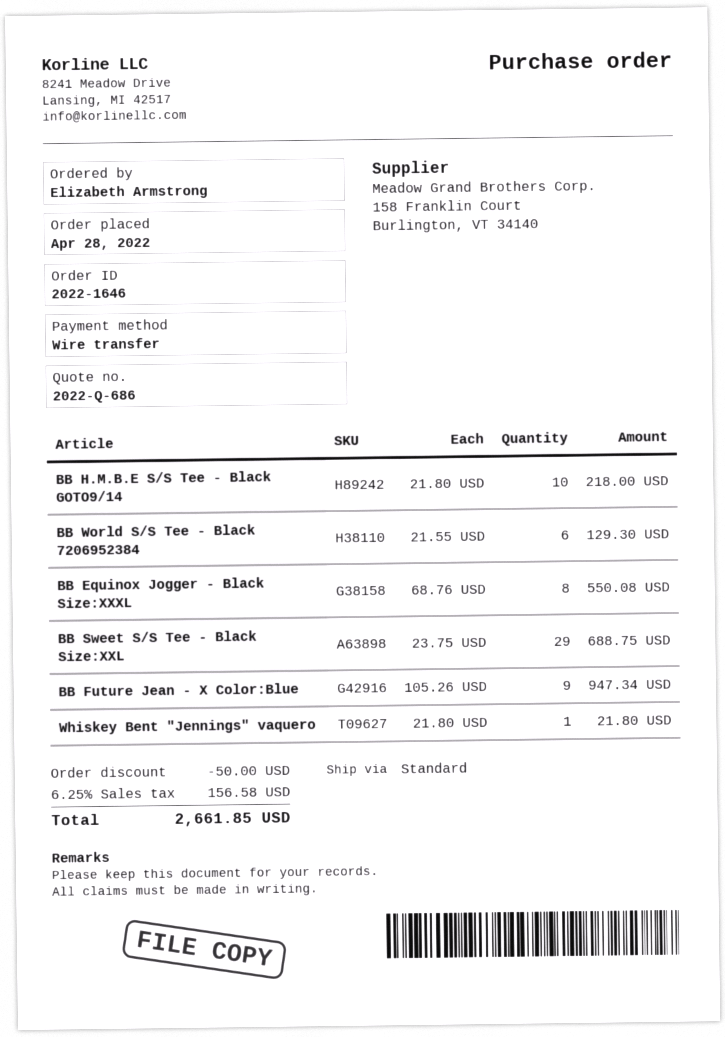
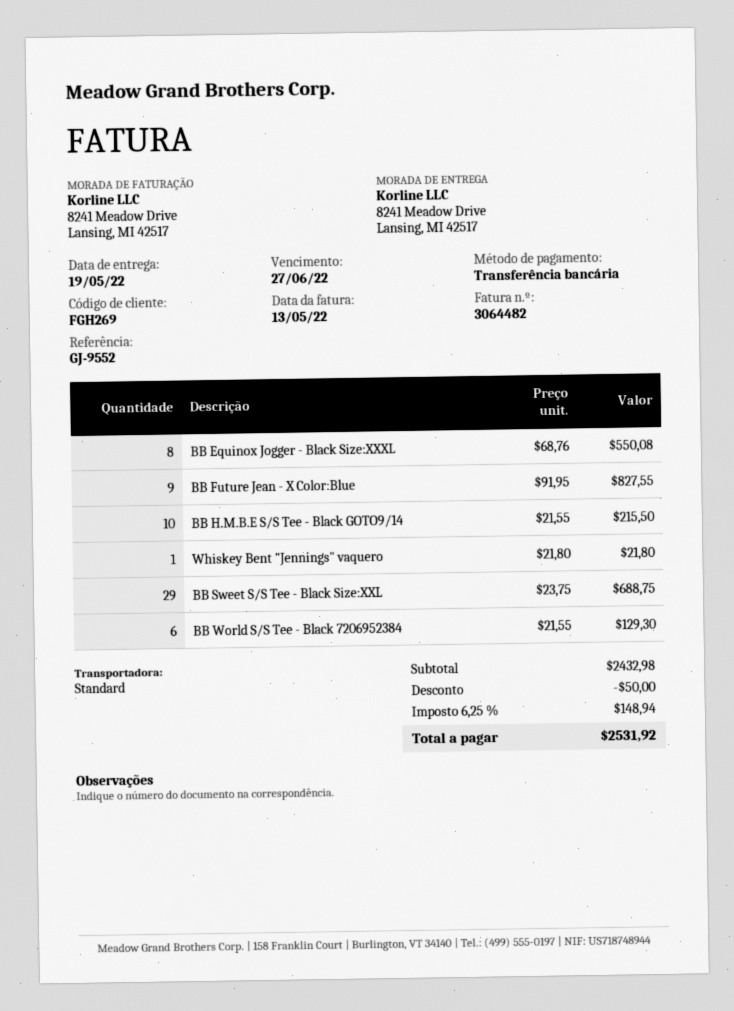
BB H.M.B.E S/S Tee - Black GOTO9/14: 10 x 21.80 = 218.00 -> 10 x 21.55 = 215.50
BB Future Jean - X Color:Blue: 9 x 105.26 = 947.34 -> 9 x 91.95 = 827.55
tax: 6.25% = 156.58 -> 6.25% = 148.94
total: 2661.85 -> 2531.92

